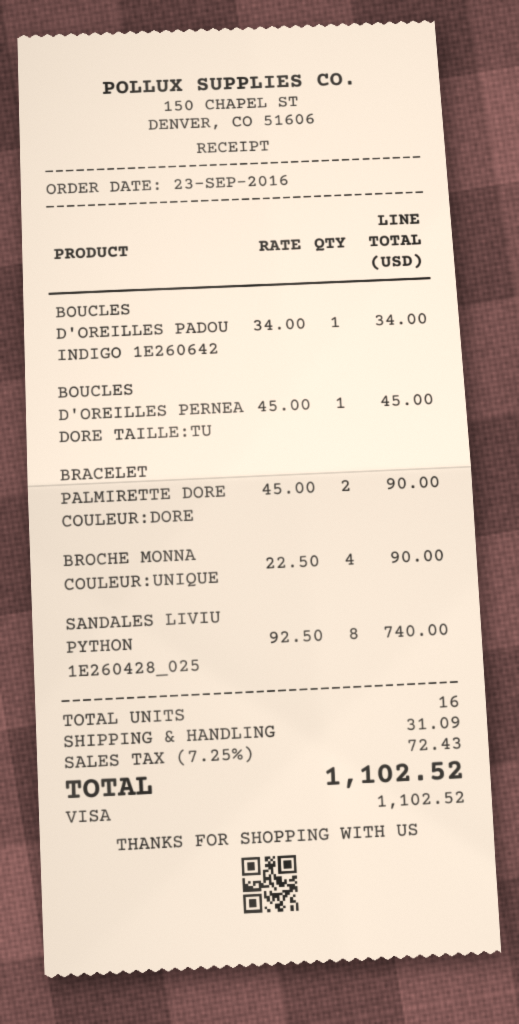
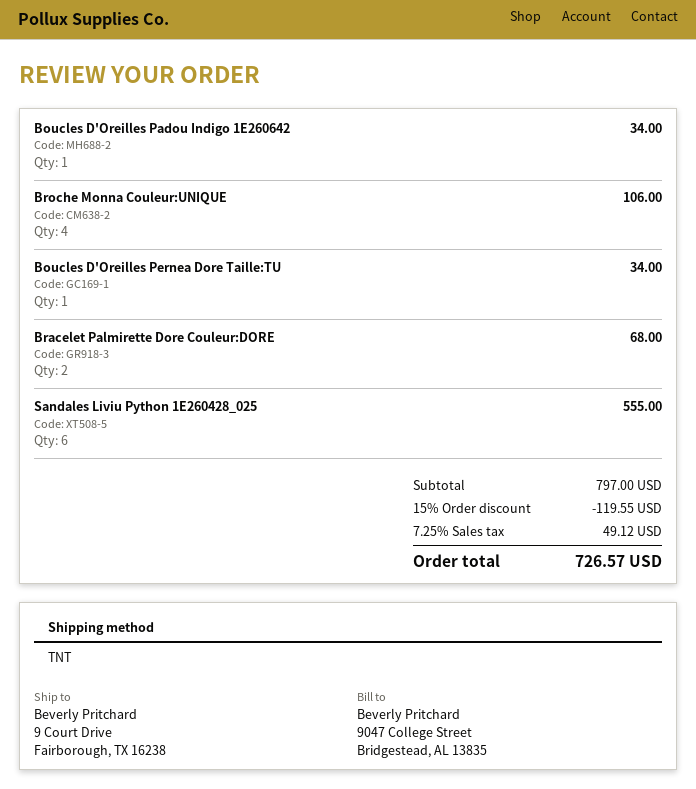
BOUCLES D'OREILLES PERNEA DORE TAILLE:TU: 1 for 45.00 -> 1 for 34.00
BRACELET PALMIRETTE DORE COULEUR:DORE: 2 for 90.00 -> 2 for 68.00
BROCHE MONNA COULEUR:UNIQUE: 4 for 90.00 -> 4 for 106.00
SANDALES LIVIU PYTHON 1E260428_025: 8 for 740.00 -> 6 for 555.00
discount: none -> 15% = 119.55
shipping: 31.09 -> none
tax: 7.25% = 72.43 -> 7.25% = 49.12
total: 1102.52 -> 726.57

